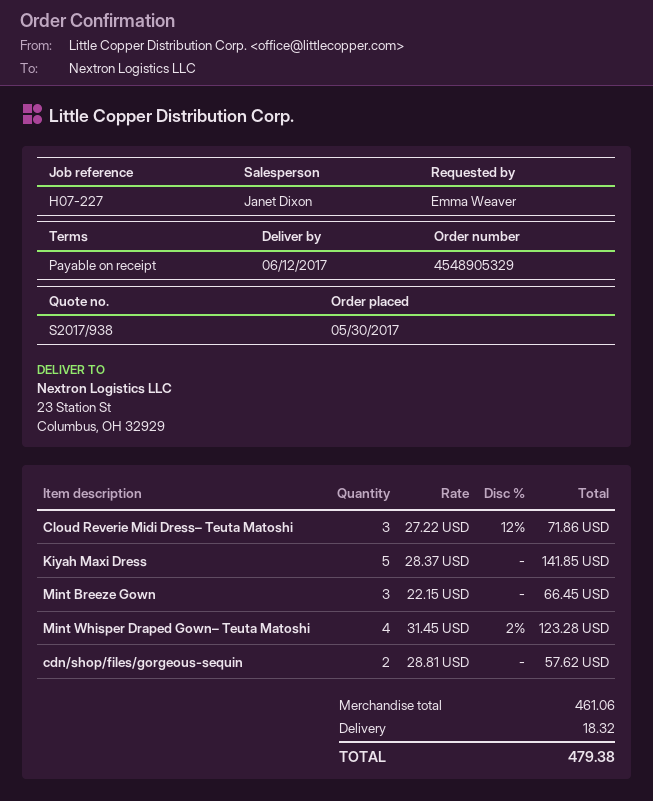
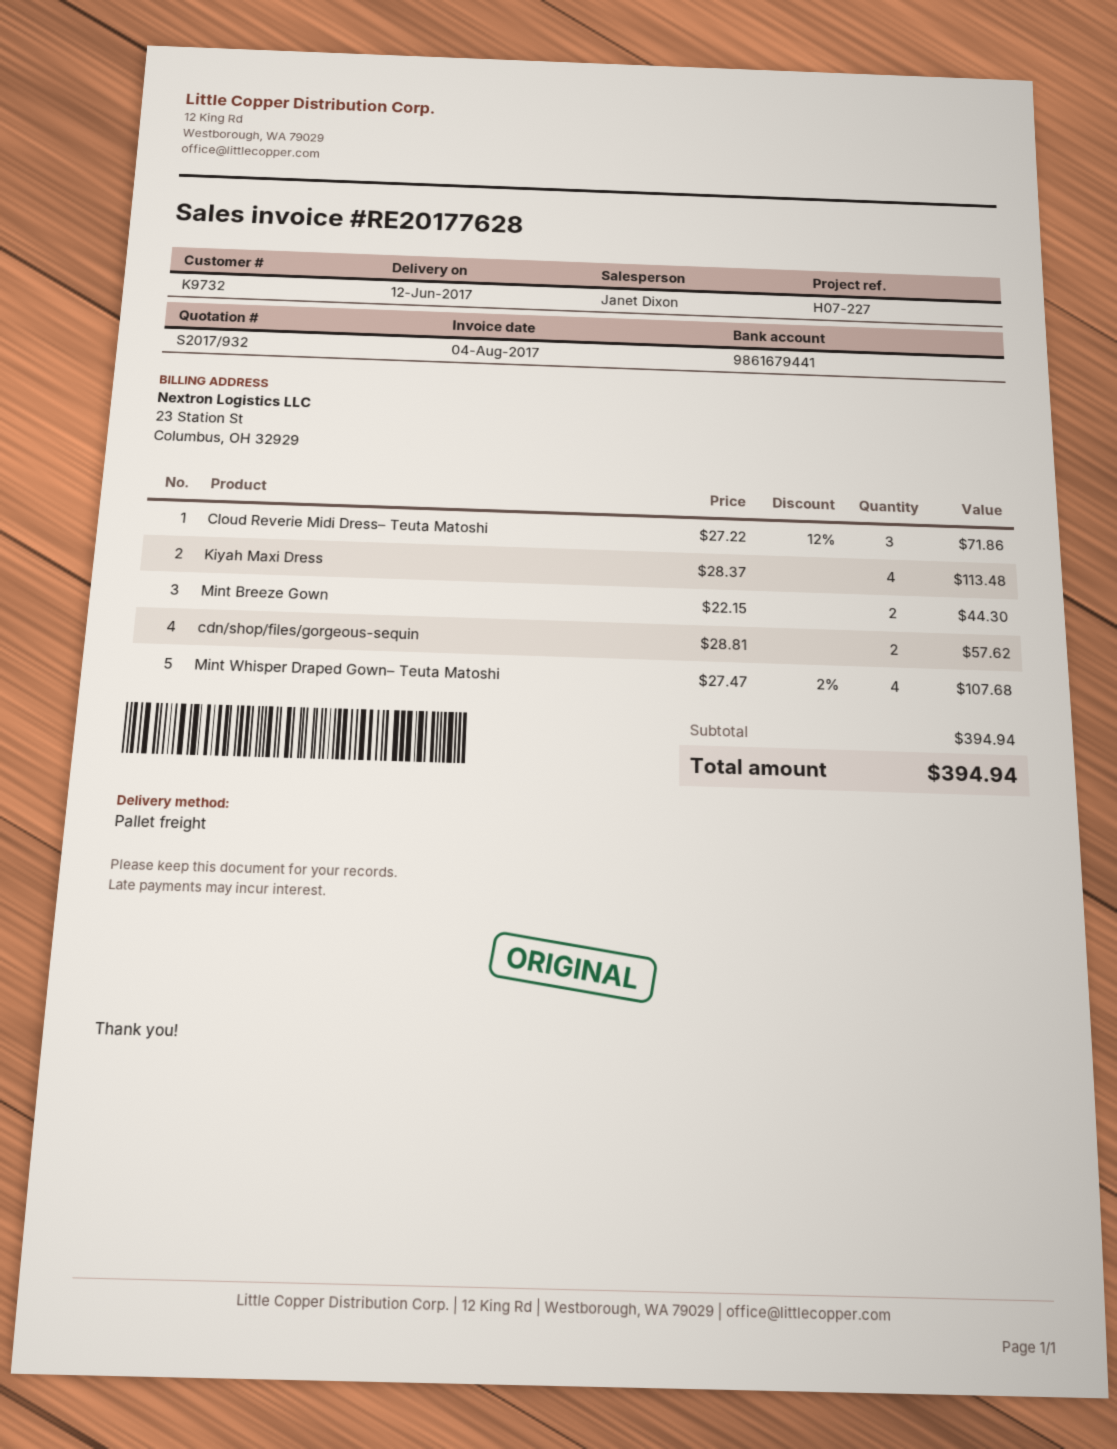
quote number: S2017/938 -> S2017/932
Kiyah Maxi Dress: 5 x 28.37 = 141.85 -> 4 x 28.37 = 113.48
Mint Breeze Gown: 3 x 22.15 = 66.45 -> 2 x 22.15 = 44.30
Mint Whisper Draped Gown– Teuta Matoshi: 4 x 31.45 - 2% = 123.28 -> 4 x 27.47 - 2% = 107.68
subtotal: 461.06 -> 394.94
shipping: 18.32 -> none
total: 479.38 -> 394.94

